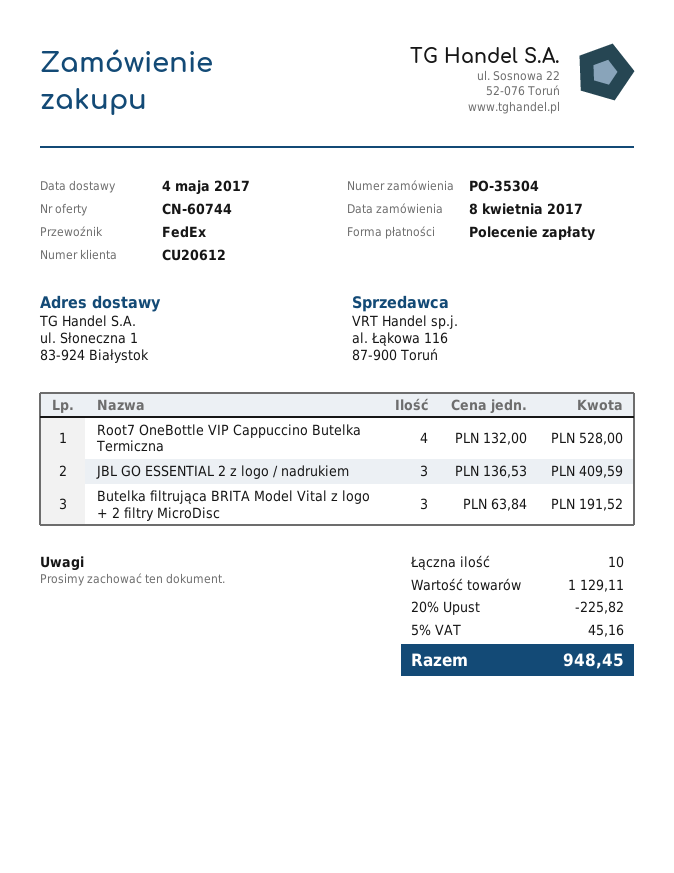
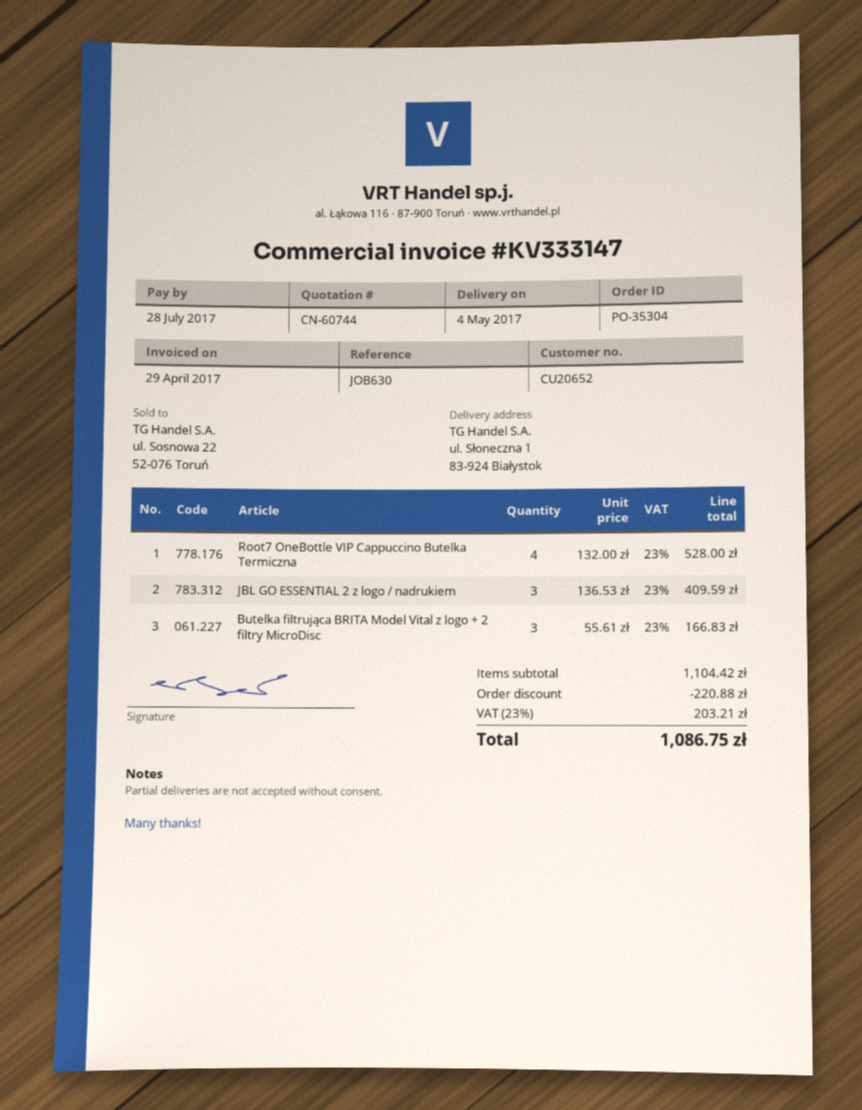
customer number: CU20612 -> CU20652
Butelka filtrująca BRITA Model Vital z logo + 2 filtry MicroDisc: 3 x 63.84 = 191.52 -> 3 x 55.61 = 166.83
subtotal: 1129.11 -> 1104.42
discount: 225.82 -> 220.88
tax: 5% = 45.16 -> 23% = 203.21
total: 948.45 -> 1086.75

